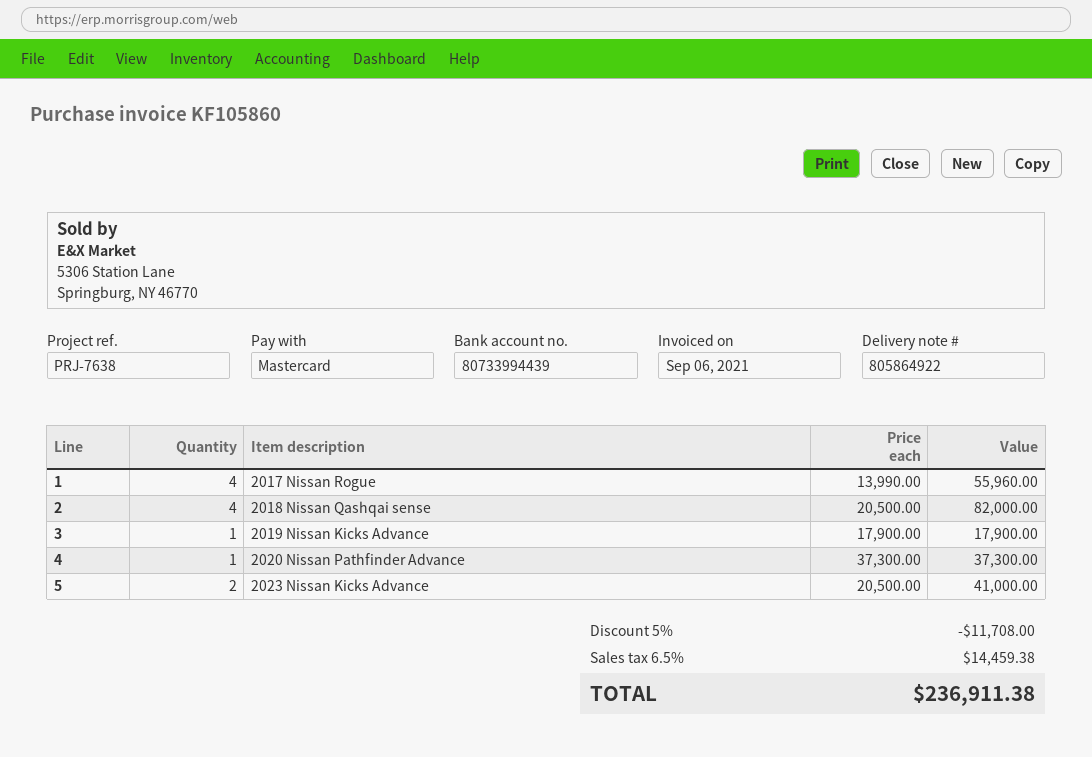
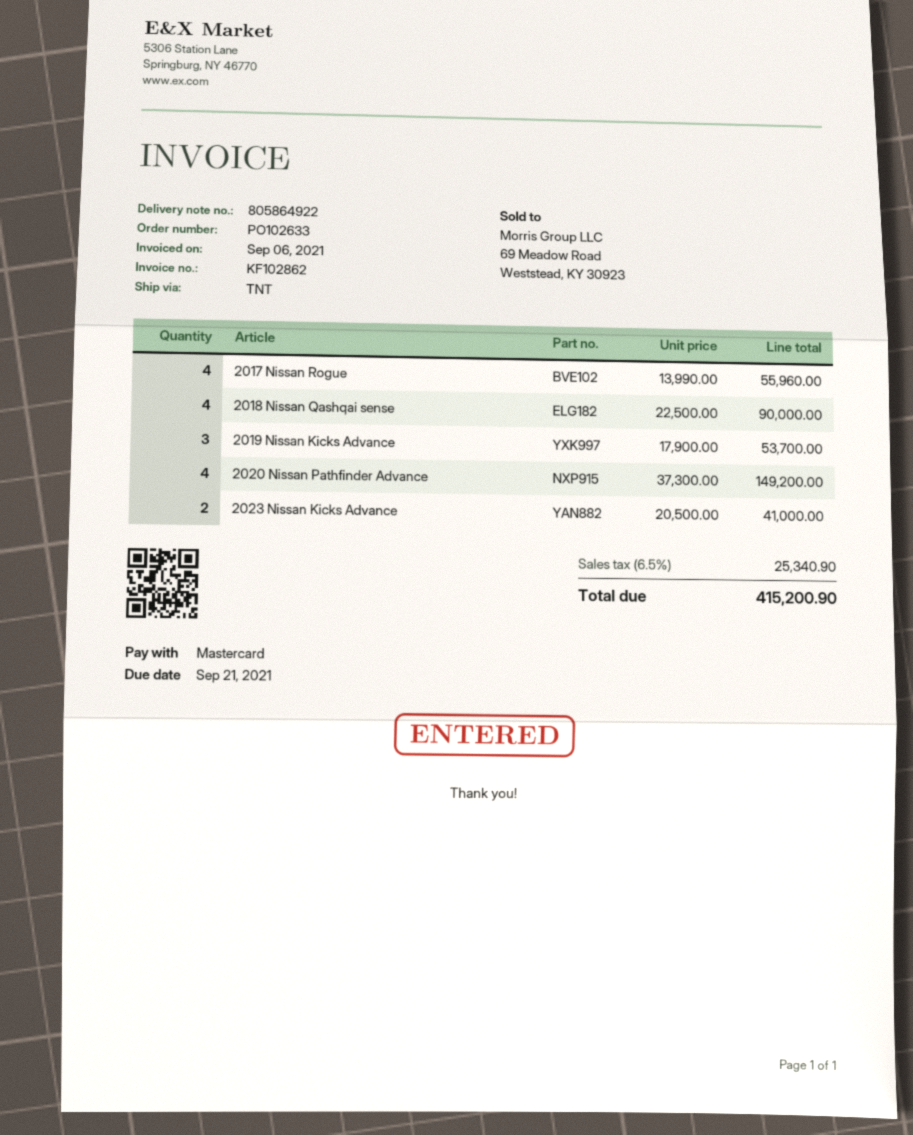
invoice number: KF105860 -> KF102862
2018 Nissan Qashqai sense: 4 x 20500.00 = 82000.00 -> 4 x 22500.00 = 90000.00
2019 Nissan Kicks Advance: 1 x 17900.00 = 17900.00 -> 3 x 17900.00 = 53700.00
2020 Nissan Pathfinder Advance: 1 x 37300.00 = 37300.00 -> 4 x 37300.00 = 149200.00
discount: 5% = 11708.00 -> none
tax: 6.5% = 14459.38 -> 6.5% = 25340.90
total: 236911.38 -> 415200.90

